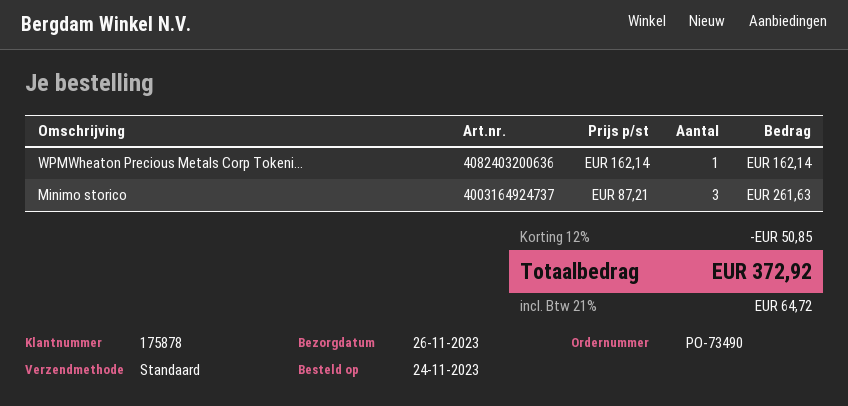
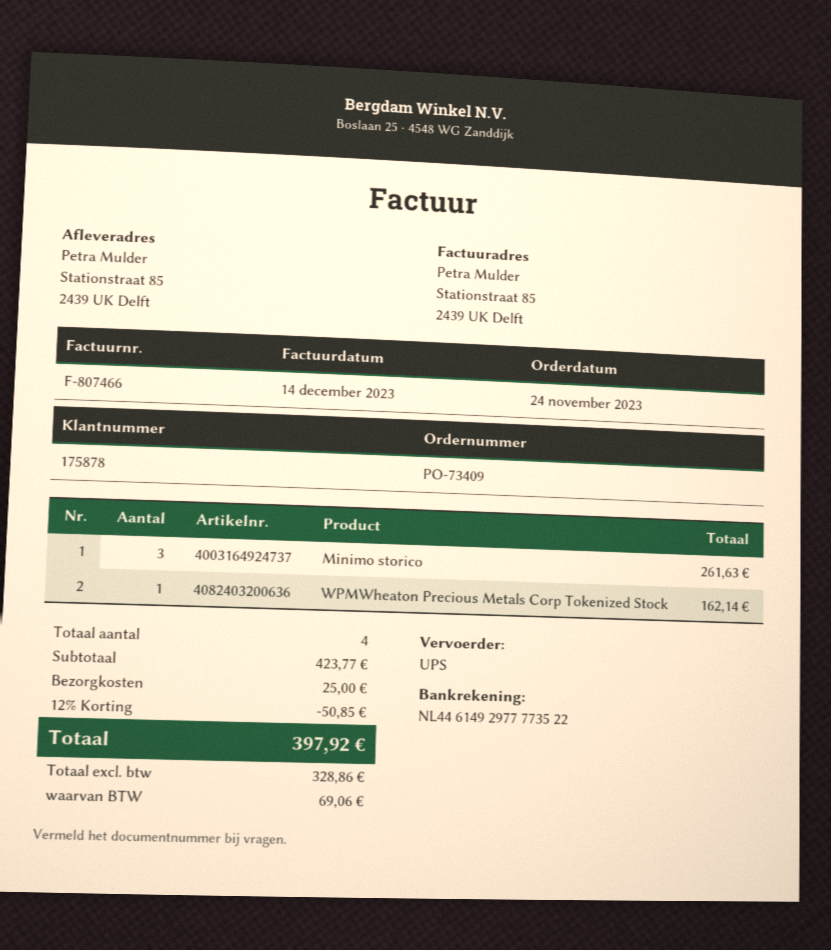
order number: PO-73490 -> PO-73409
shipping method: standard -> UPS
shipping: none -> 25.00
tax: 64.72 -> 69.06
total: 372.92 -> 397.92

